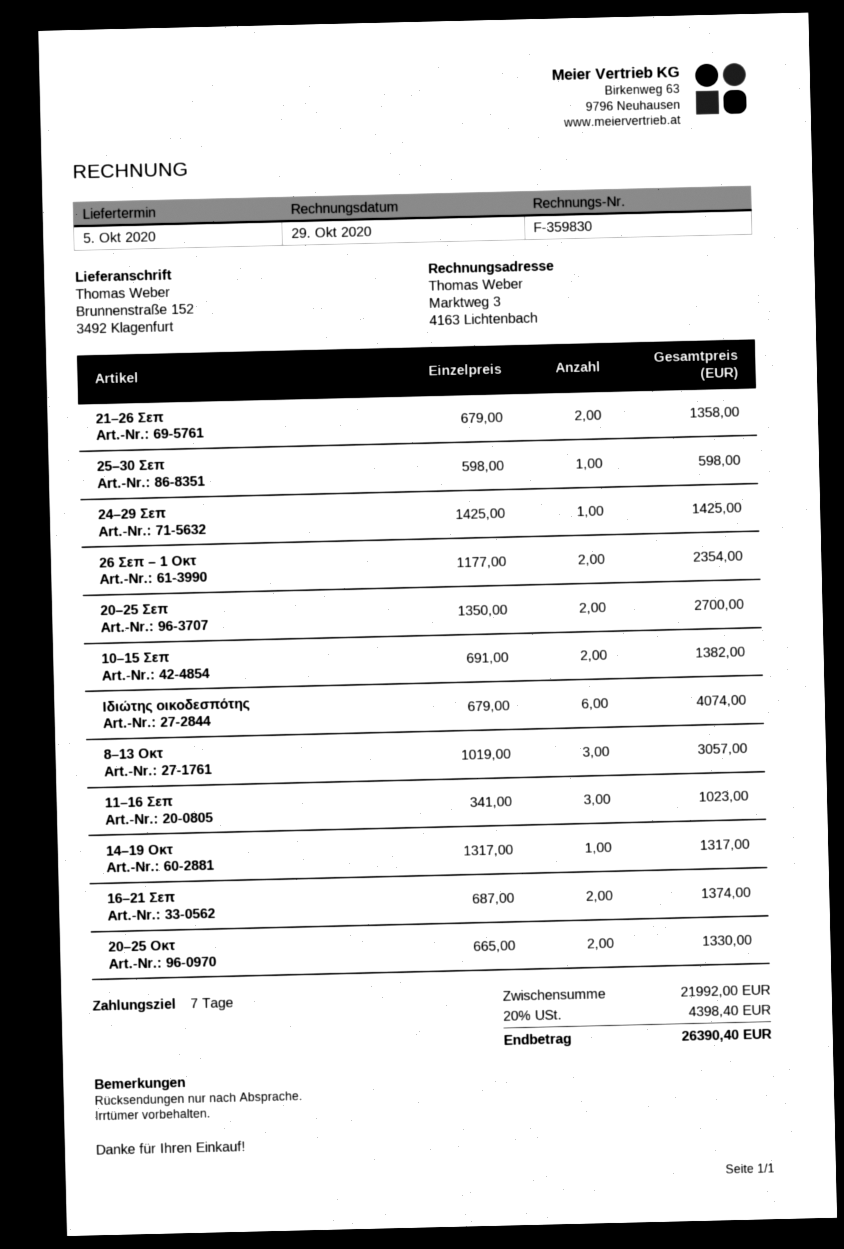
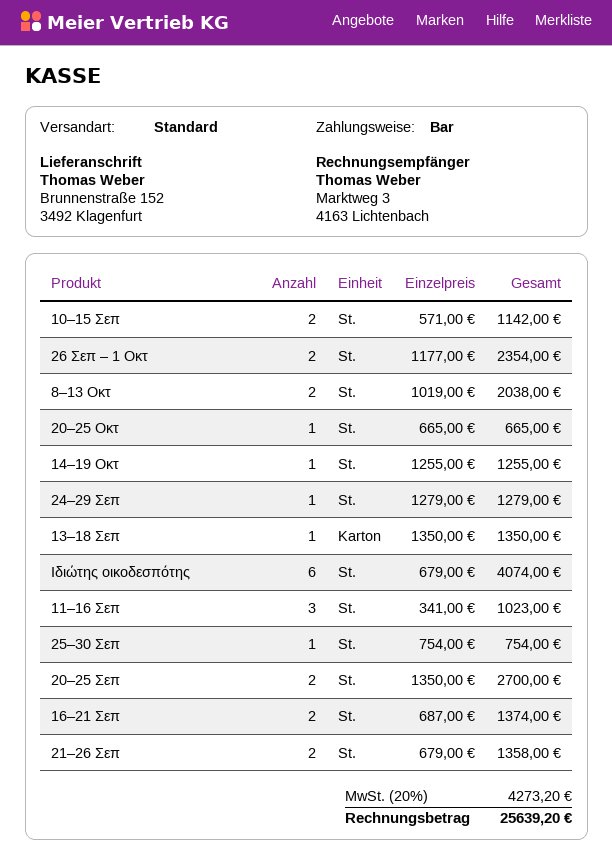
25–30 Σεπ: 1 x 598.00 = 598.00 -> 1 x 754.00 = 754.00
24–29 Σεπ: 1 x 1425.00 = 1425.00 -> 1 x 1279.00 = 1279.00
10–15 Σεπ: 2 x 691.00 = 1382.00 -> 2 x 571.00 = 1142.00
8–13 Οκτ: 3 x 1019.00 = 3057.00 -> 2 x 1019.00 = 2038.00
14–19 Οκτ: 1 x 1317.00 = 1317.00 -> 1 x 1255.00 = 1255.00
20–25 Οκτ: 2 x 665.00 = 1330.00 -> 1 x 665.00 = 665.00
13–18 Σεπ: none -> 1 x 1350.00 = 1350.00
tax: 20% = 4398.40 -> 20% = 4273.20
total: 26390.40 -> 25639.20

